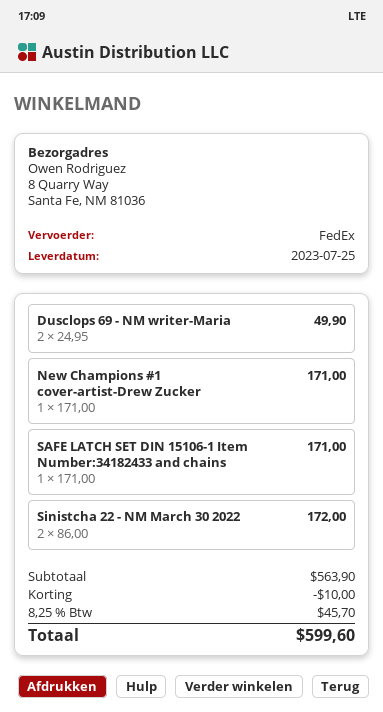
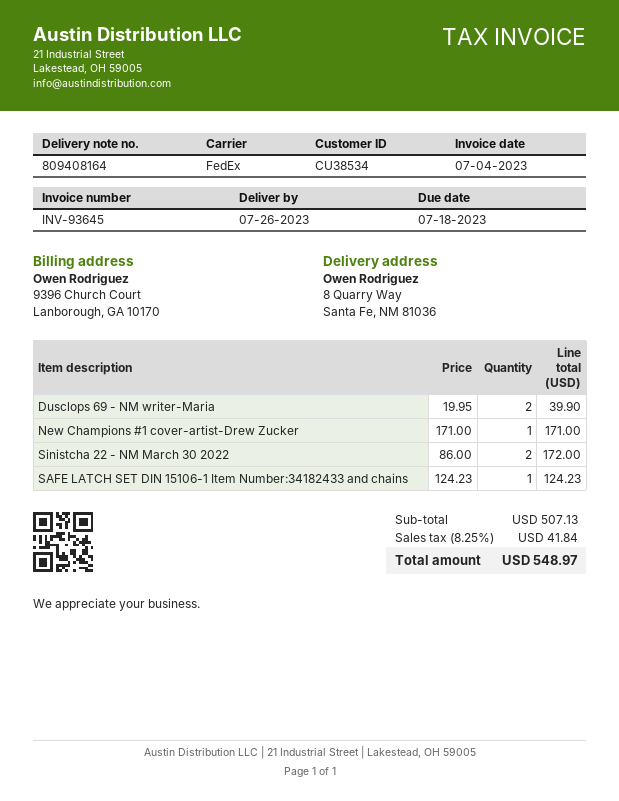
delivery date: 2023-07-25 -> 2023-07-26
Dusclops 69 - NM writer-Maria: 2 x 24.95 = 49.90 -> 2 x 19.95 = 39.90
SAFE LATCH SET DIN 15106-1 Item Number:34182433 and chains: 1 x 171.00 = 171.00 -> 1 x 124.23 = 124.23
subtotal: 563.90 -> 507.13
discount: 10.00 -> none
tax: 8.25% = 45.70 -> 8.25% = 41.84
total: 599.60 -> 548.97

